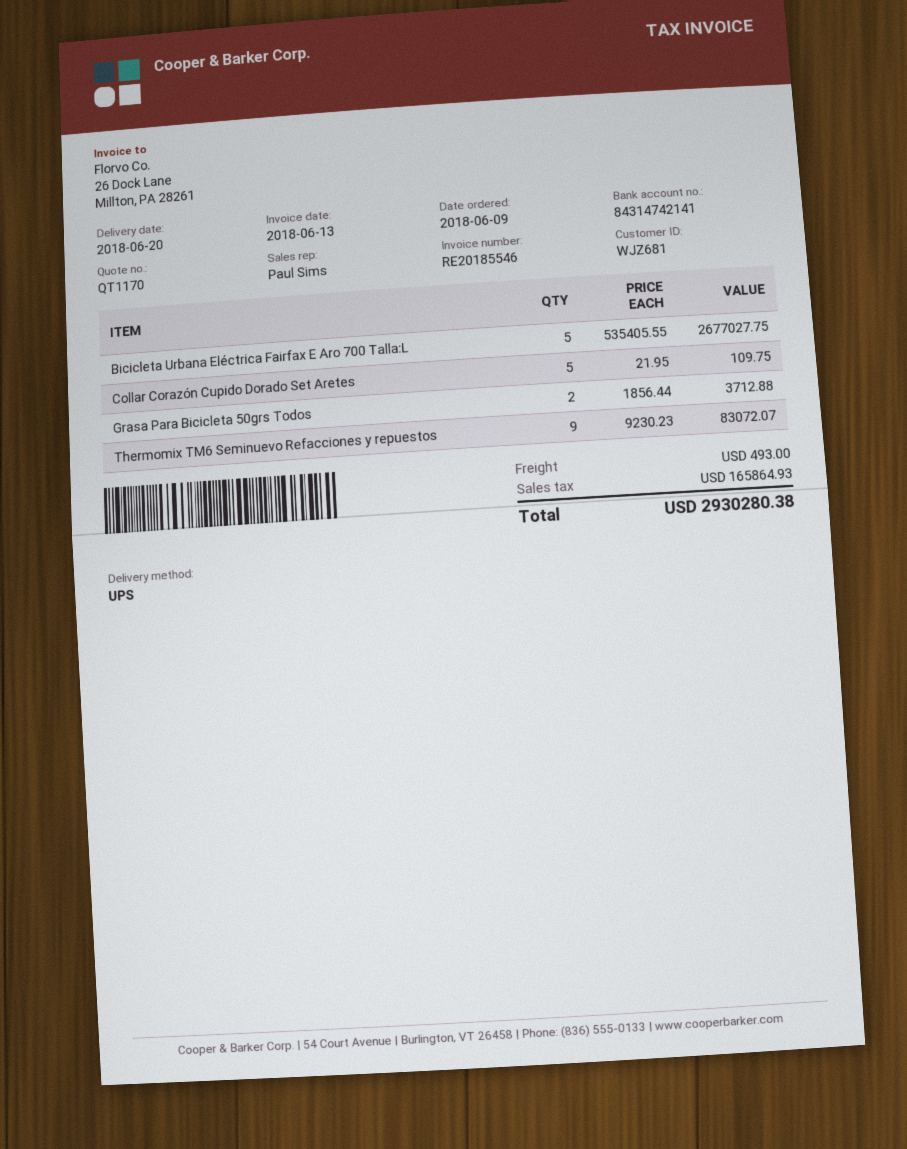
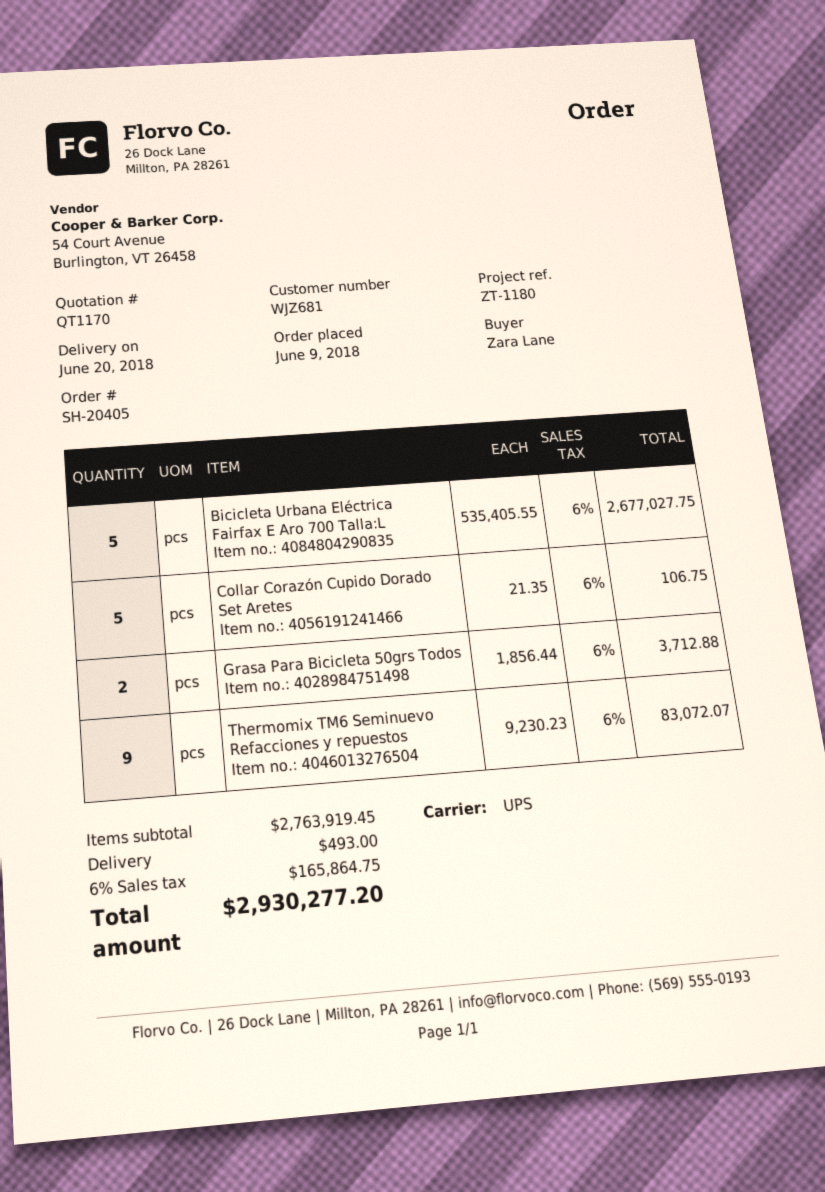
Collar Corazón Cupido Dorado Set Aretes: 5 x 21.95 = 109.75 -> 5 x 21.35 = 106.75
tax: 165864.93 -> 165864.75
total: 2930280.38 -> 2930277.20

